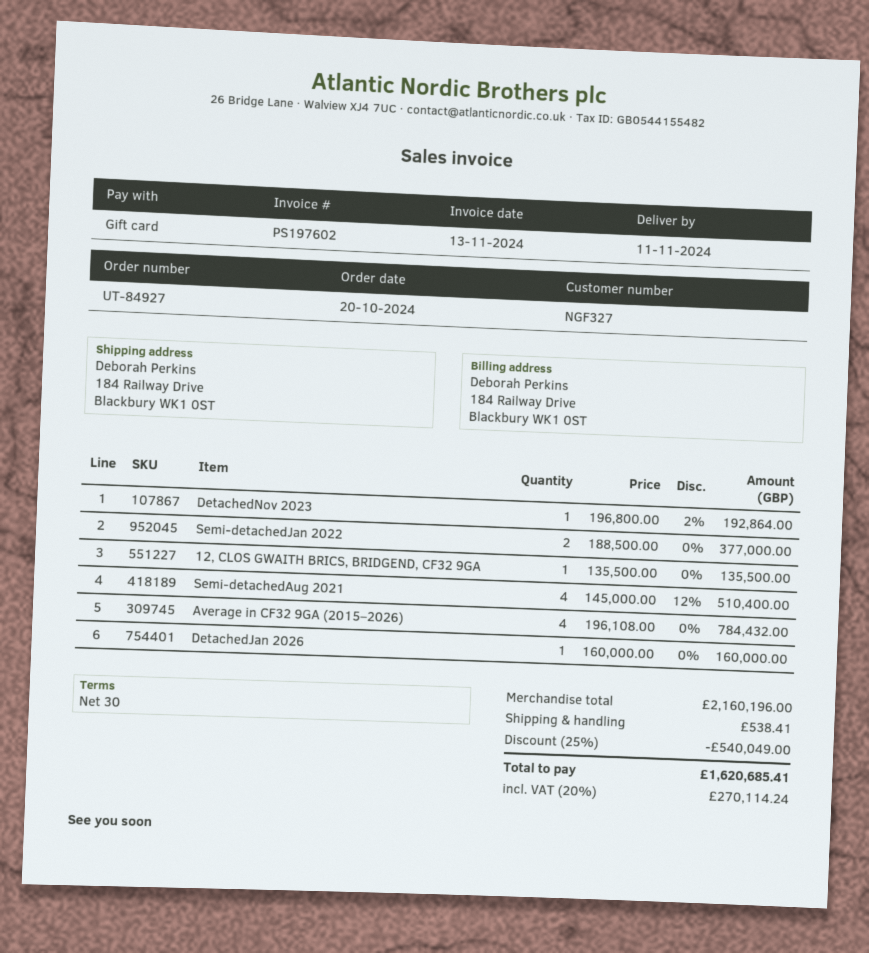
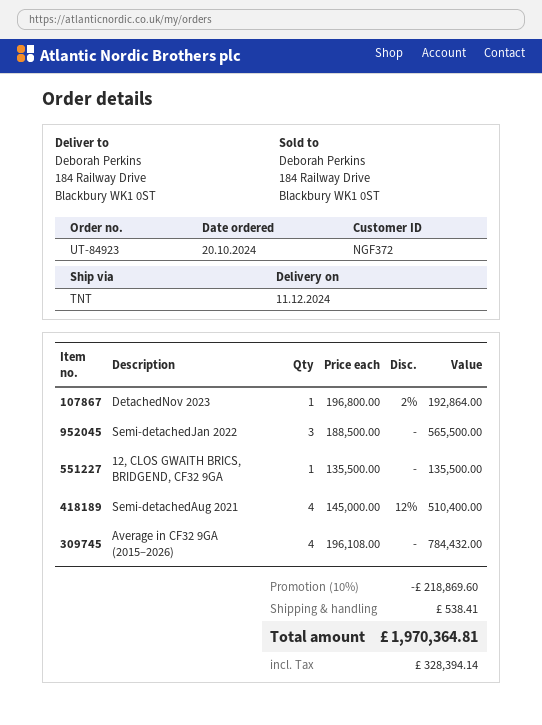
order number: UT-84927 -> UT-84923
delivery date: 2024-11-11 -> 2024-12-11
customer number: NGF327 -> NGF372
Semi-detachedJan 2022: 2 x 188500.00 = 377000.00 -> 3 x 188500.00 = 565500.00
DetachedJan 2026: 1 x 160000.00 = 160000.00 -> none
discount: 25% = 540049.00 -> 10% = 218869.60
tax: 270114.24 -> 328394.14
total: 1620685.41 -> 1970364.81

